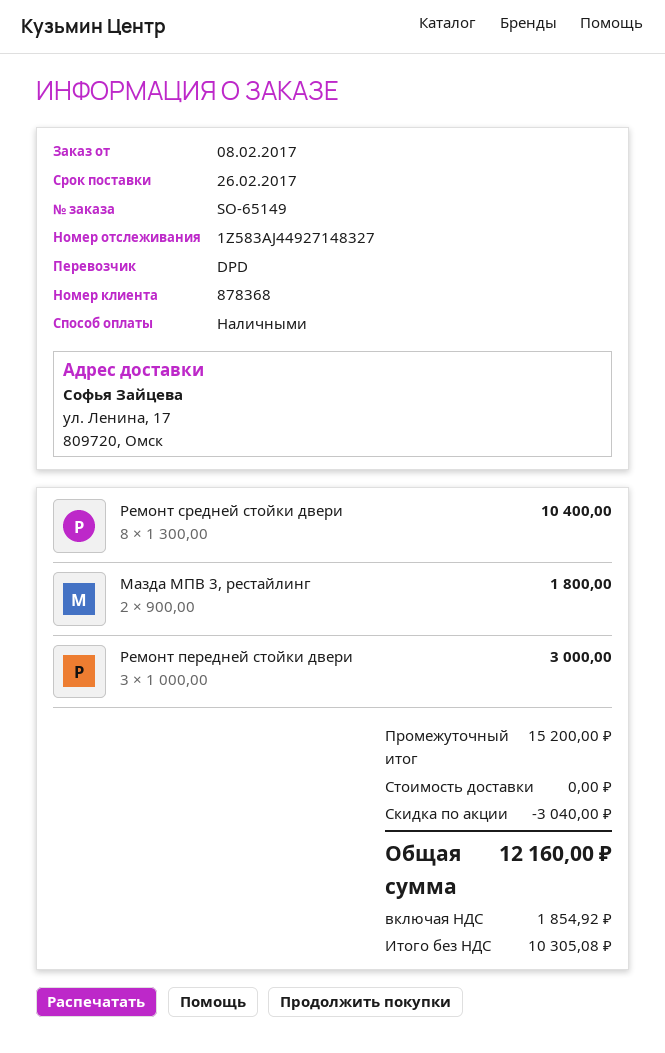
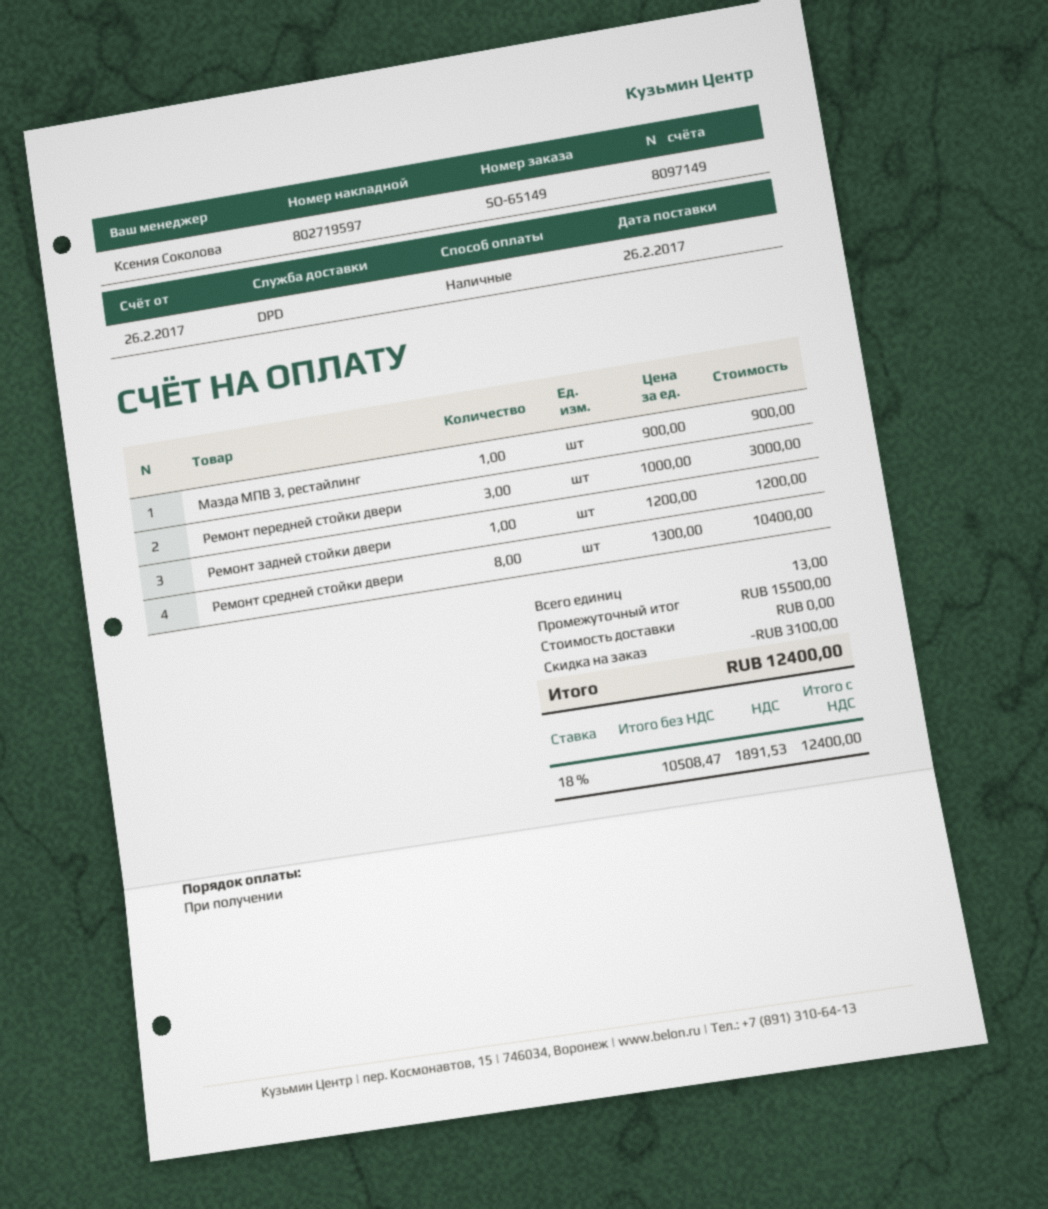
Мазда МПВ 3, рестайлинг: 2 x 900.00 = 1800.00 -> 1 x 900.00 = 900.00
Ремонт задней стойки двери: none -> 1 x 1200.00 = 1200.00
subtotal: 15200.00 -> 15500.00
discount: 3040.00 -> 3100.00
net: 10305.08 -> 10508.47
tax: 1854.92 -> 1891.53
total: 12160.00 -> 12400.00

